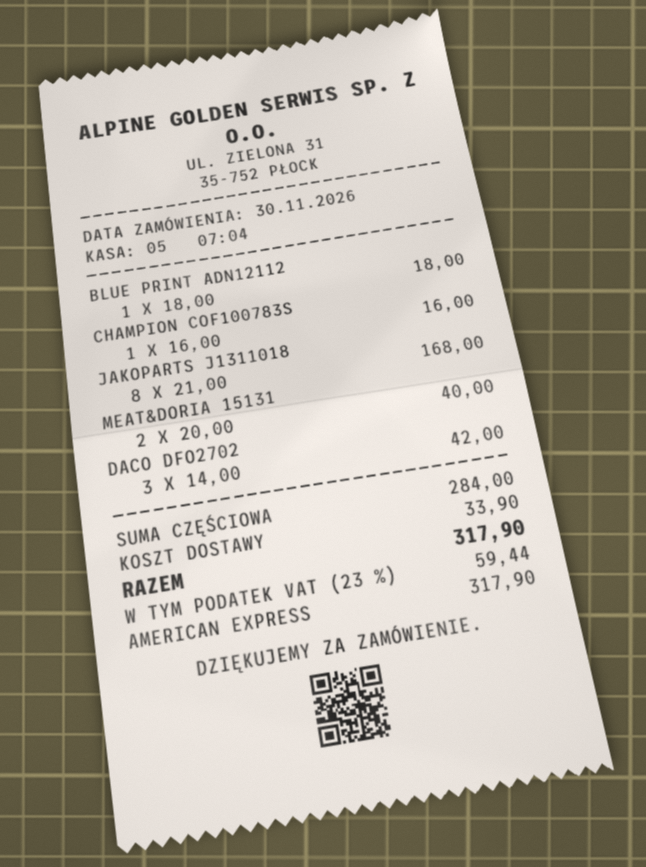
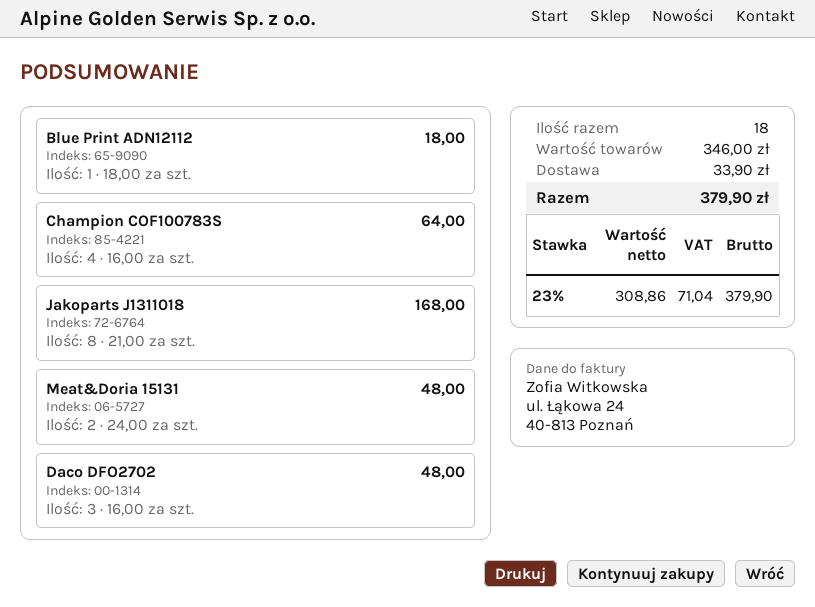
CHAMPION COF100783S: 1 x 16.00 = 16.00 -> 4 x 16.00 = 64.00
MEAT&DORIA 15131: 2 x 20.00 = 40.00 -> 2 x 24.00 = 48.00
DACO DFO2702: 3 x 14.00 = 42.00 -> 3 x 16.00 = 48.00
subtotal: 284.00 -> 346.00
tax: 23% = 59.44 -> 23% = 71.04
total: 317.90 -> 379.90

